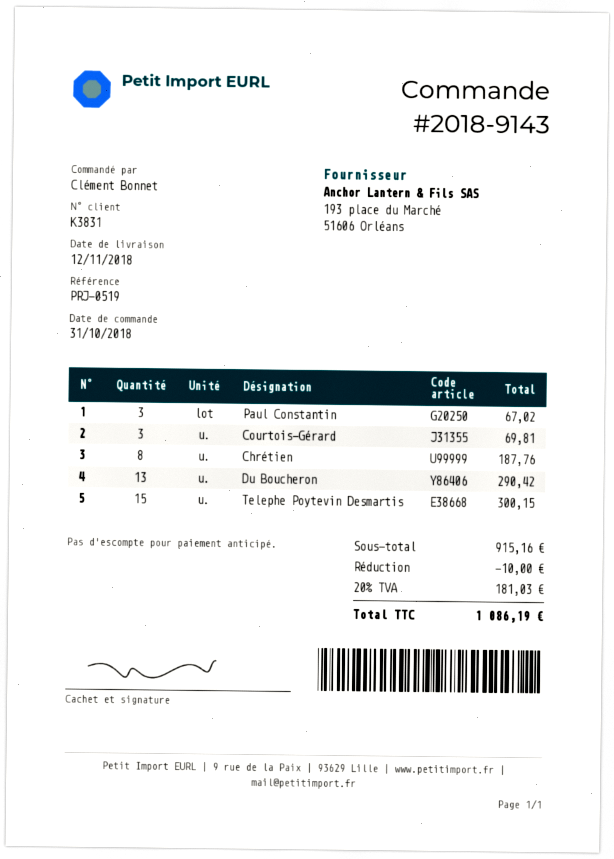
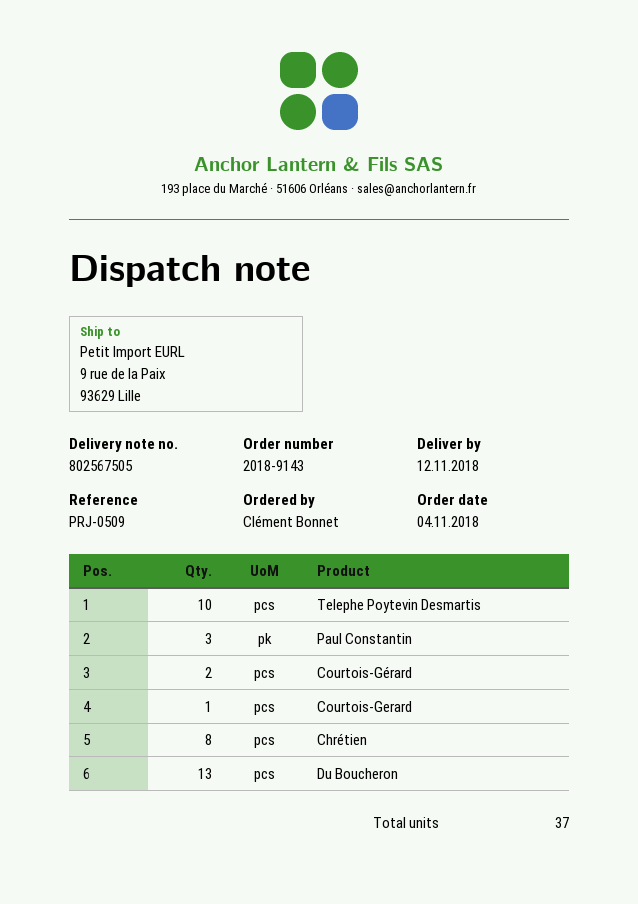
order date: 2018-10-31 -> 2018-11-04
reference: PRJ-0519 -> PRJ-0509
Courtois-Gérard: 3 -> 2
Telephe Poytevin Desmartis: 15 -> 10
Courtois-Gerard: none -> 1

